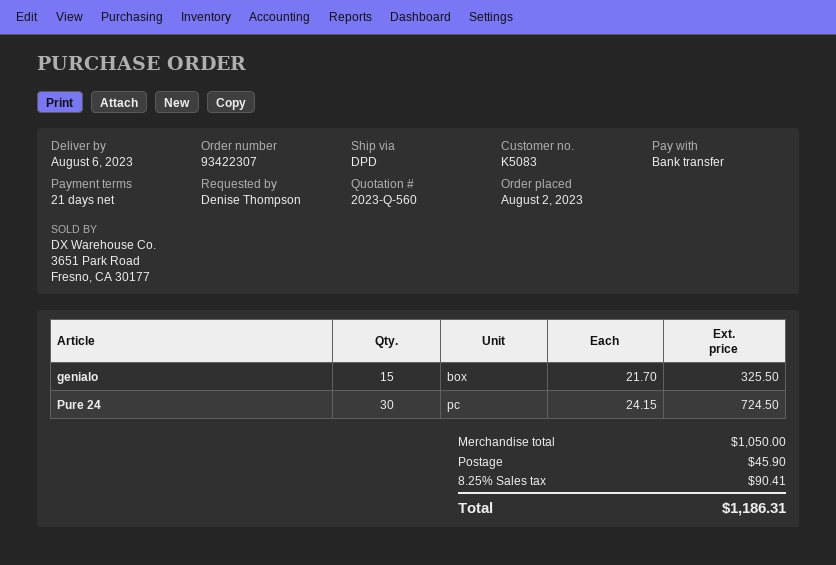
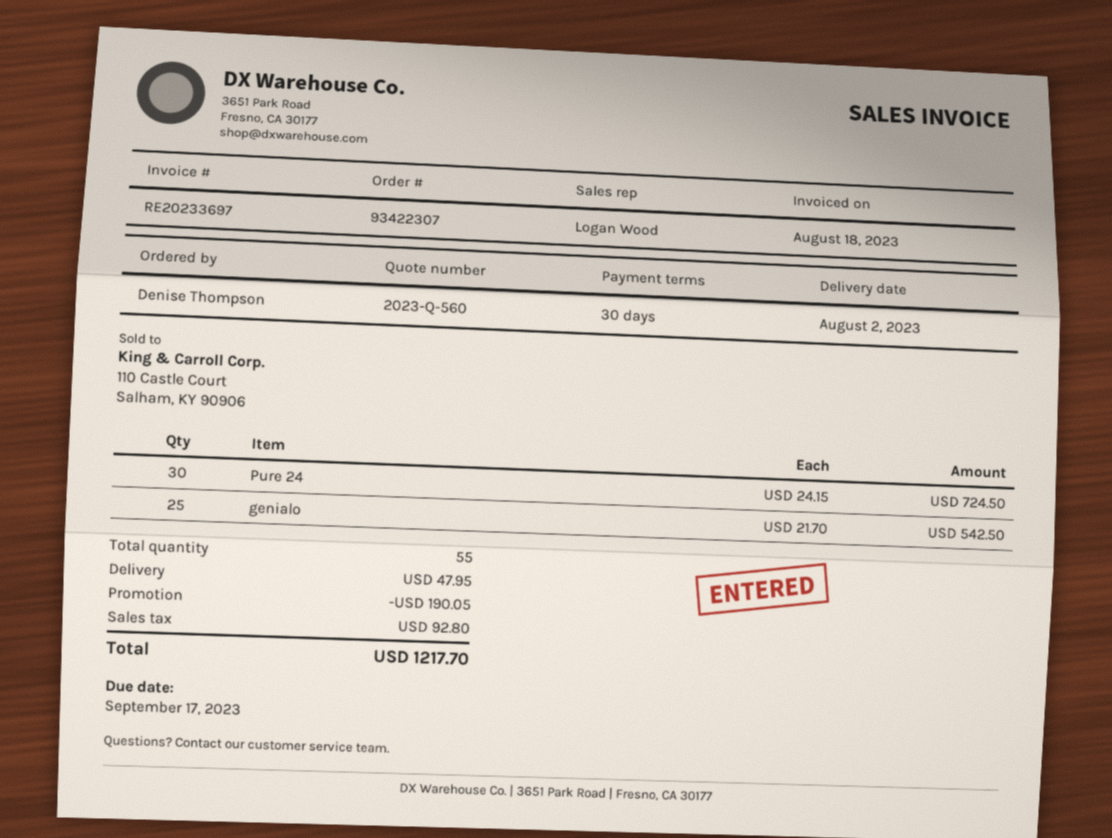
delivery date: 2023-08-06 -> 2023-08-02
payment terms: 21 days -> 30 days
genialo: 15 x 21.70 = 325.50 -> 25 x 21.70 = 542.50
discount: none -> 190.05
shipping: 45.90 -> 47.95
tax: 90.41 -> 92.80
total: 1186.31 -> 1217.70

